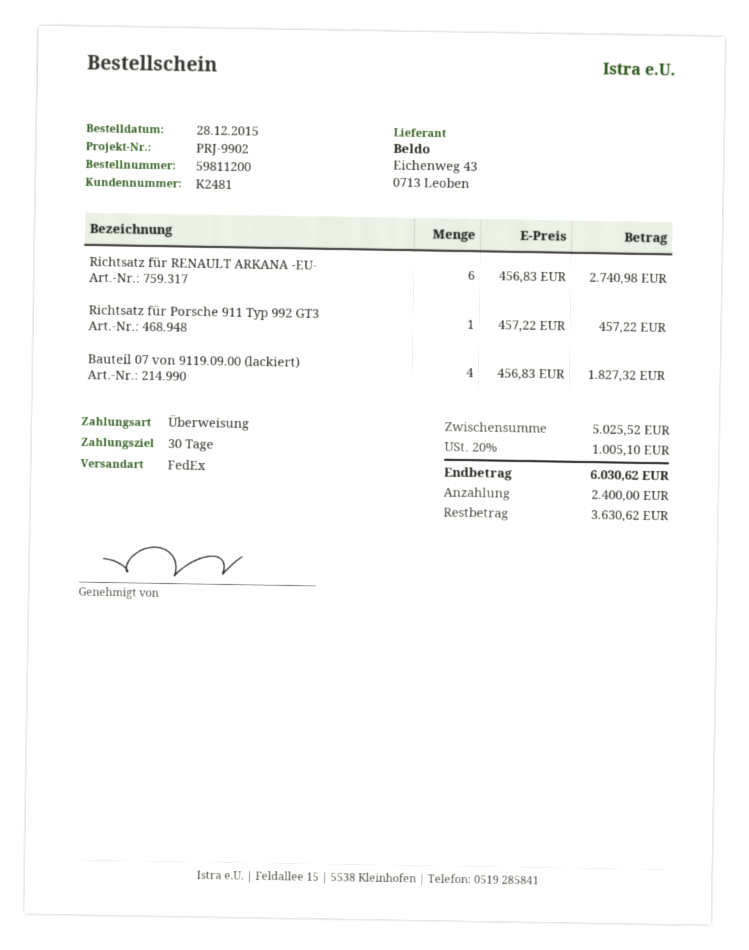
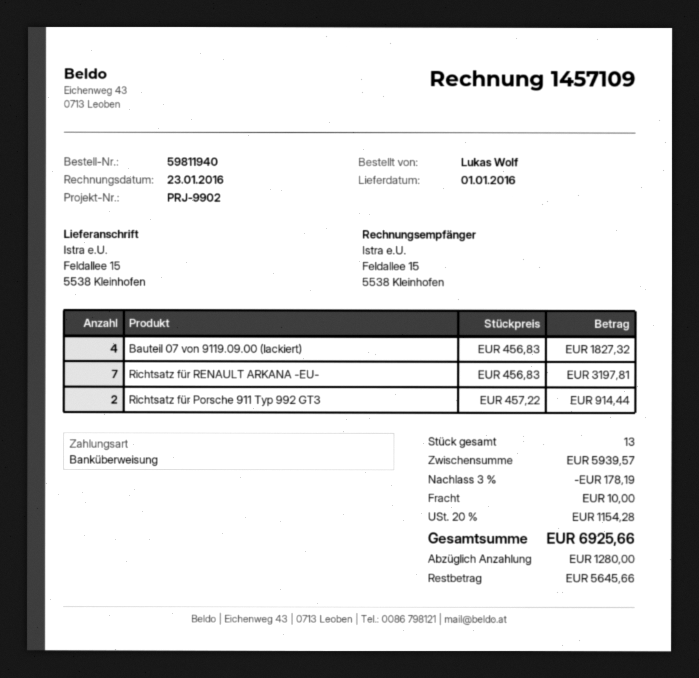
order number: 59811200 -> 59811940
Richtsatz für RENAULT ARKANA -EU-: 6 x 456.83 = 2740.98 -> 7 x 456.83 = 3197.81
Richtsatz für Porsche 911 Typ 992 GT3: 1 x 457.22 = 457.22 -> 2 x 457.22 = 914.44
subtotal: 5025.52 -> 5939.57
discount: none -> 3% = 178.19
shipping: none -> 10.00
tax: 20% = 1005.10 -> 20% = 1154.28
total: 6030.62 -> 6925.66
deposit: 2400.00 -> 1280.00
balance: 3630.62 -> 5645.66

